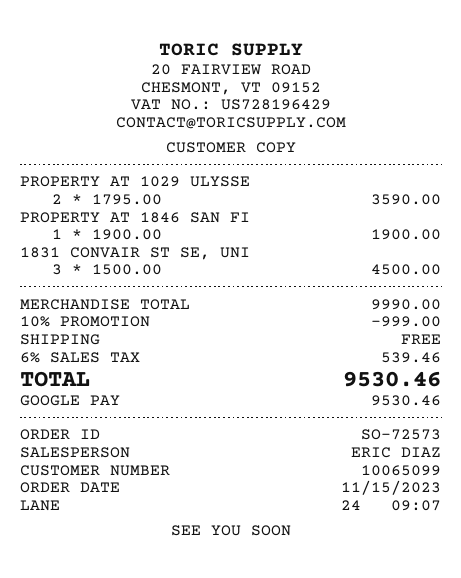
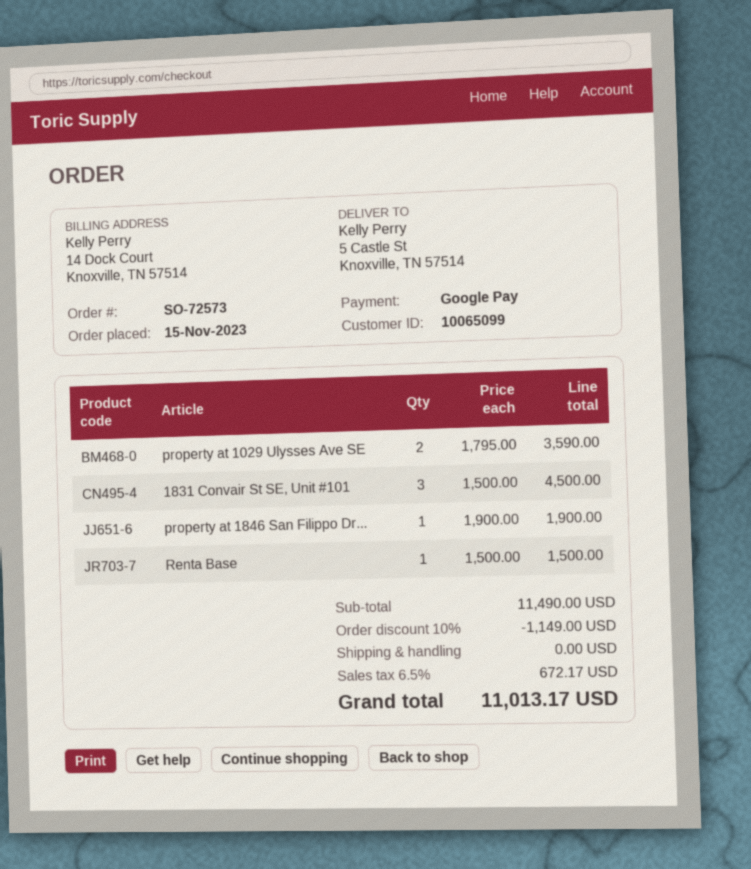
Renta Base: none -> 1 x 1500.00 = 1500.00
subtotal: 9990.00 -> 11490.00
discount: 10% = 999.00 -> 10% = 1149.00
tax: 6% = 539.46 -> 6.5% = 672.17
total: 9530.46 -> 11013.17

